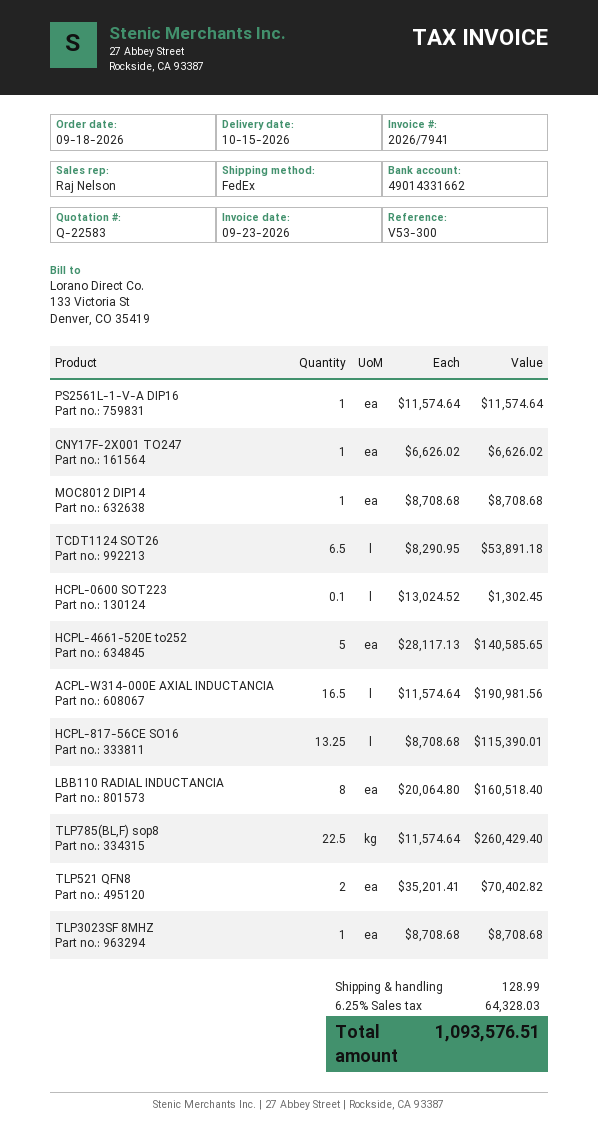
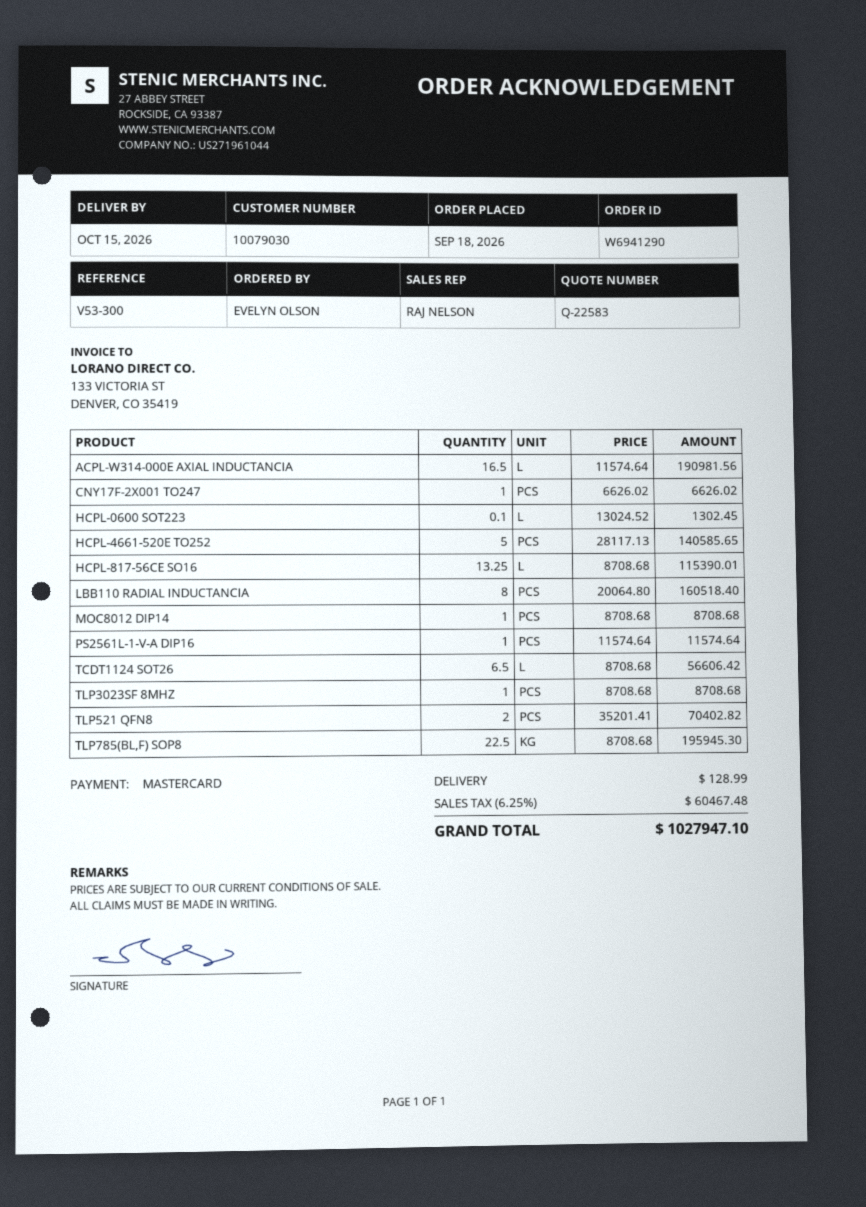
TCDT1124 SOT26: 6.5 x 8290.95 = 53891.18 -> 6.5 x 8708.68 = 56606.42
TLP785(BL,F) sop8: 22.5 x 11574.64 = 260429.40 -> 22.5 x 8708.68 = 195945.30
tax: 6.25% = 64328.03 -> 6.25% = 60467.48
total: 1093576.51 -> 1027947.10

